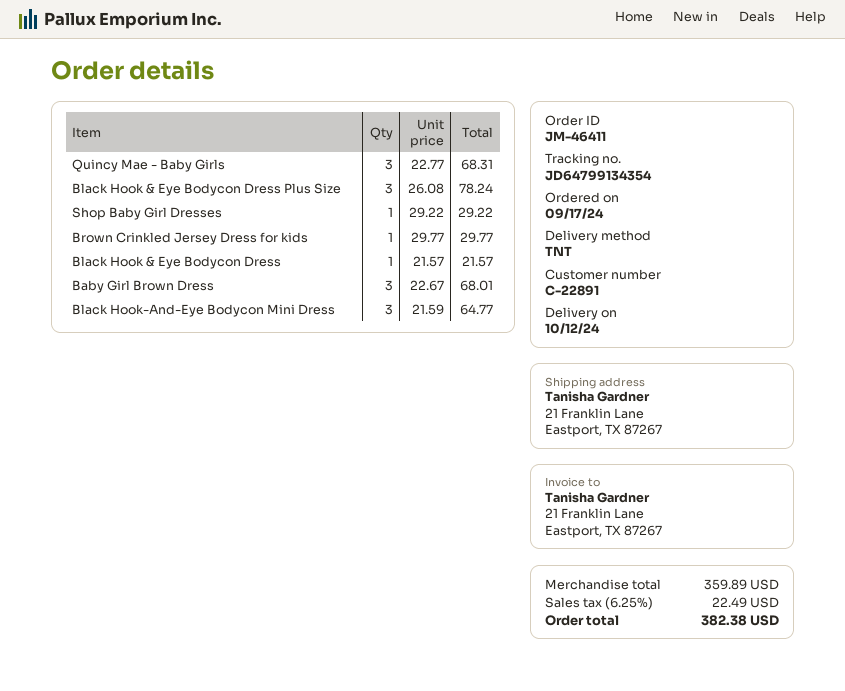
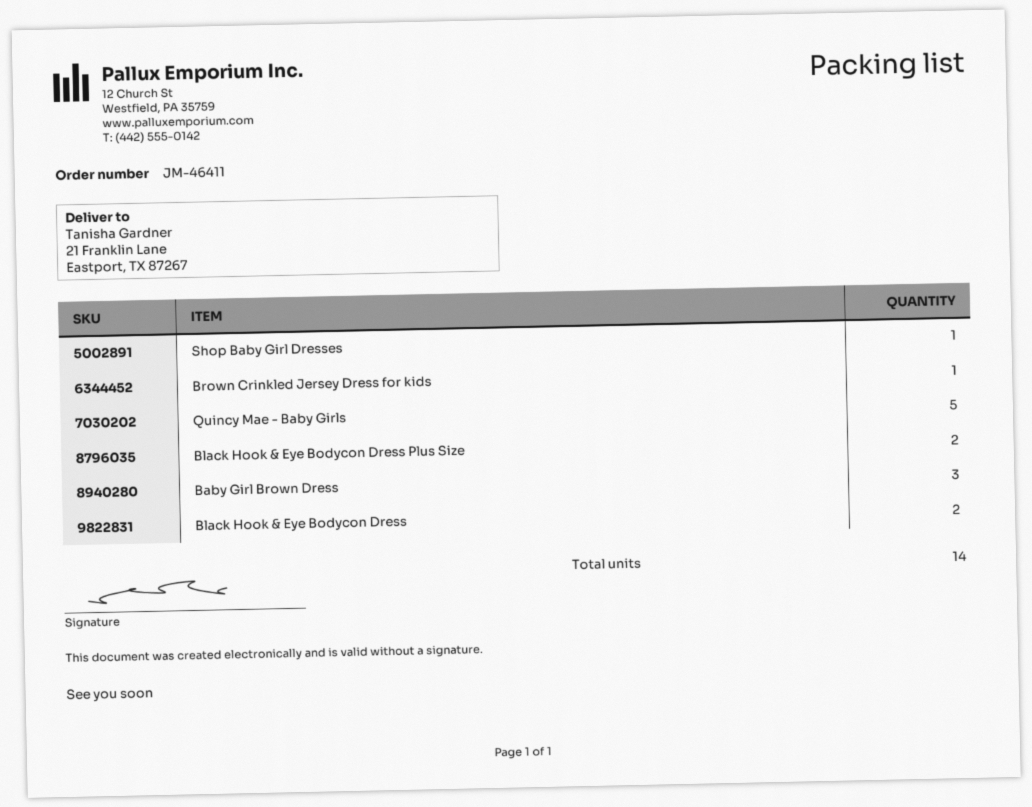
Quincy Mae - Baby Girls: 3 -> 5
Black Hook & Eye Bodycon Dress Plus Size: 3 -> 2
Black Hook & Eye Bodycon Dress: 1 -> 2
Black Hook-And-Eye Bodycon Mini Dress: 3 -> none

